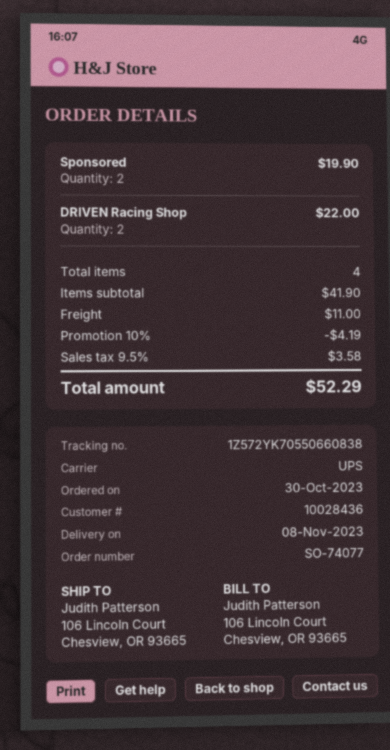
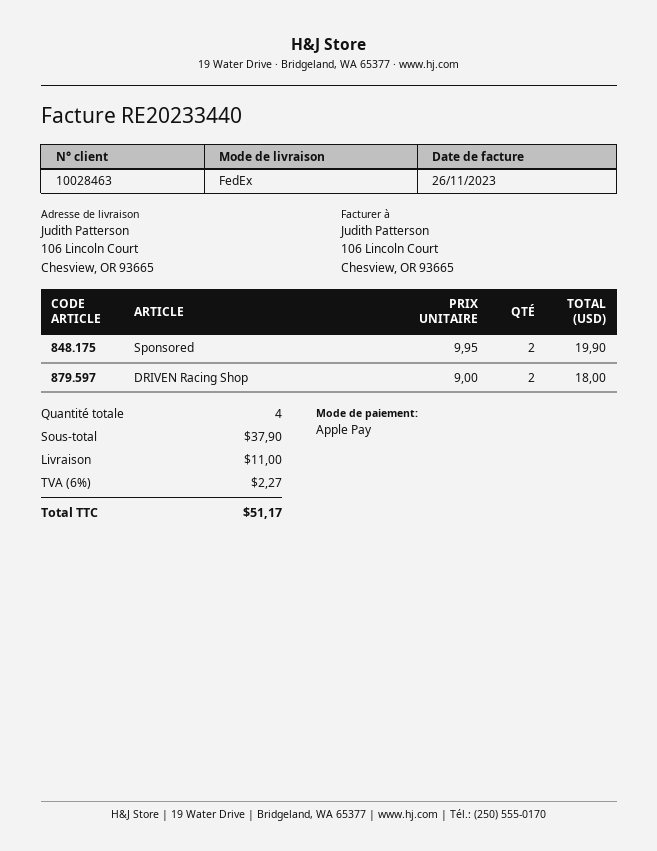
customer number: 10028436 -> 10028463
shipping method: UPS -> FedEx
DRIVEN Racing Shop: 2 for 22.00 -> 2 for 18.00
subtotal: 41.90 -> 37.90
discount: 10% = 4.19 -> none
tax: 9.5% = 3.58 -> 6% = 2.27
total: 52.29 -> 51.17

